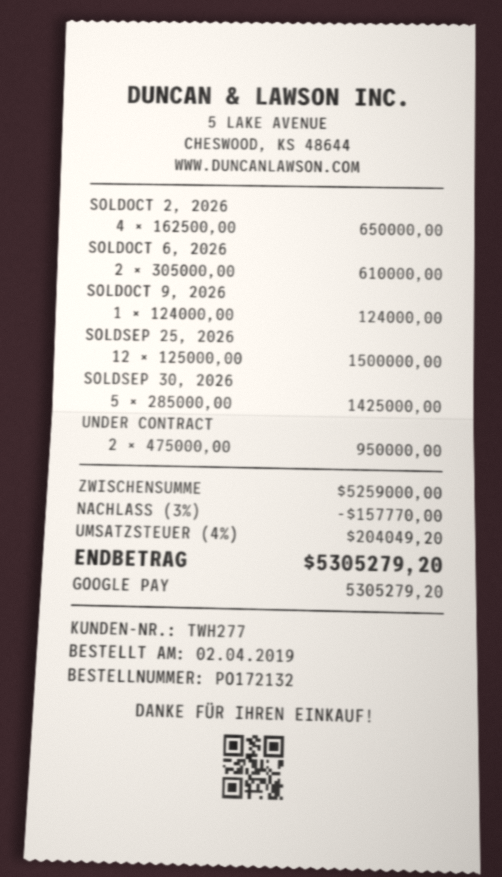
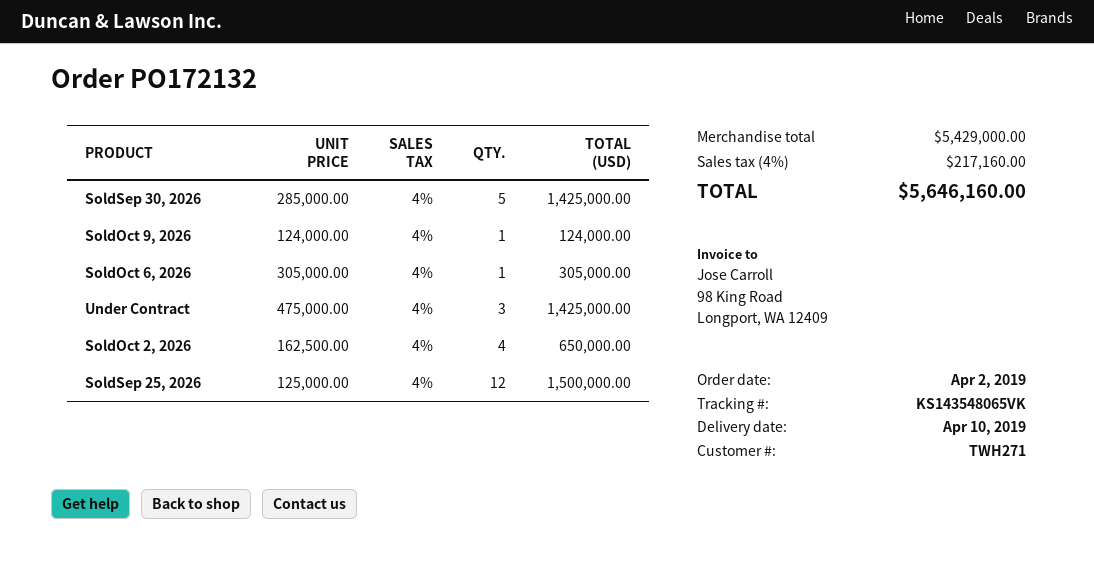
customer number: TWH277 -> TWH271
SOLDOCT 6, 2026: 2 x 305000.00 = 610000.00 -> 1 x 305000.00 = 305000.00
UNDER CONTRACT: 2 x 475000.00 = 950000.00 -> 3 x 475000.00 = 1425000.00
subtotal: 5259000.00 -> 5429000.00
discount: 3% = 157770.00 -> none
tax: 4% = 204049.20 -> 4% = 217160.00
total: 5305279.20 -> 5646160.00

